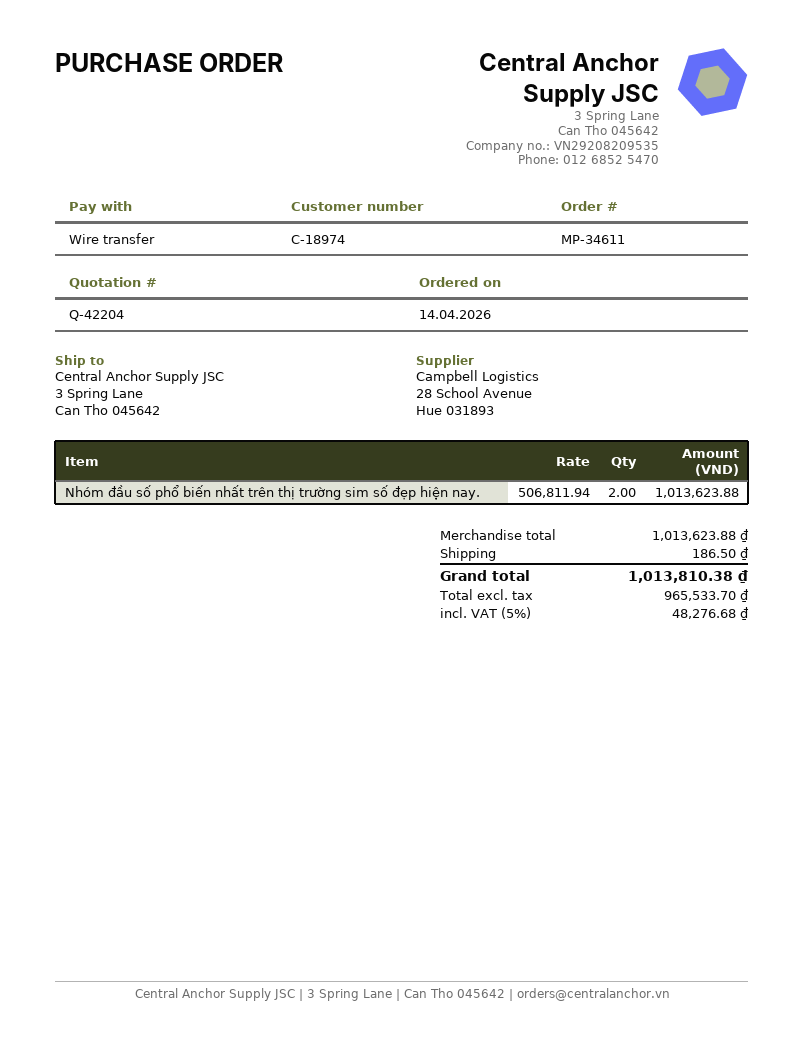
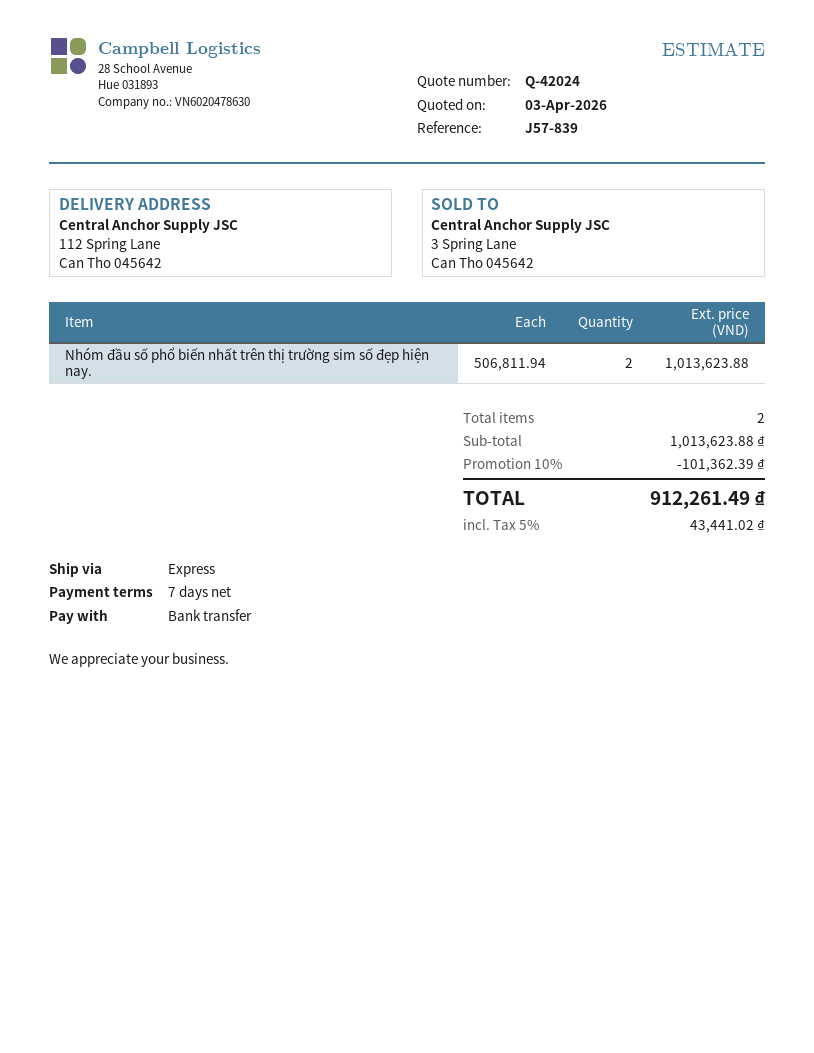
quote number: Q-42204 -> Q-42024
ship to: 3 Spring Lane, Can Tho 045642 -> 112 Spring Lane, Can Tho 045642
discount: none -> 10% = 101362.39
shipping: 186.50 -> none
tax: 5% = 48276.68 -> 5% = 43441.02
total: 1013810.38 -> 912261.49

